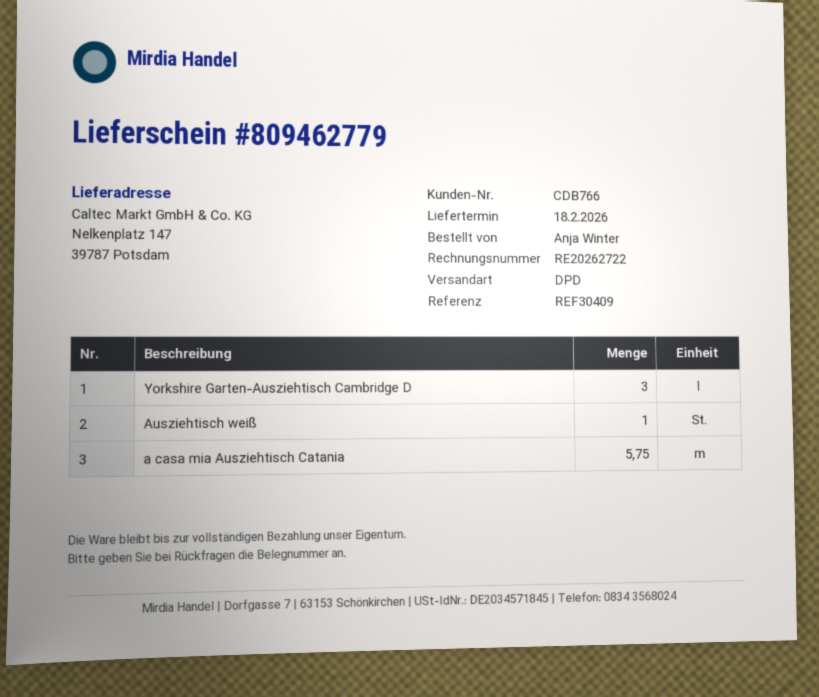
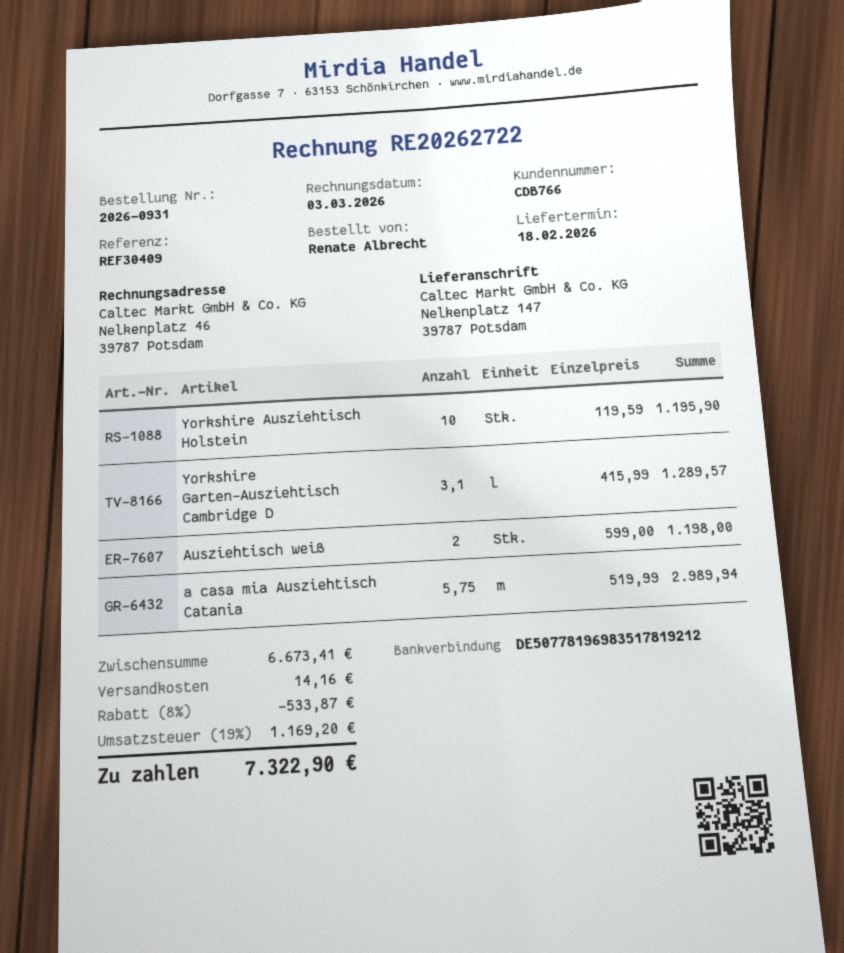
ordered by: Anja Winter -> Renate Albrecht
Yorkshire Garten-Ausziehtisch Cambridge D: 3 -> 3.1
Ausziehtisch weiß: 1 -> 2
Yorkshire Ausziehtisch Holstein: none -> 10

